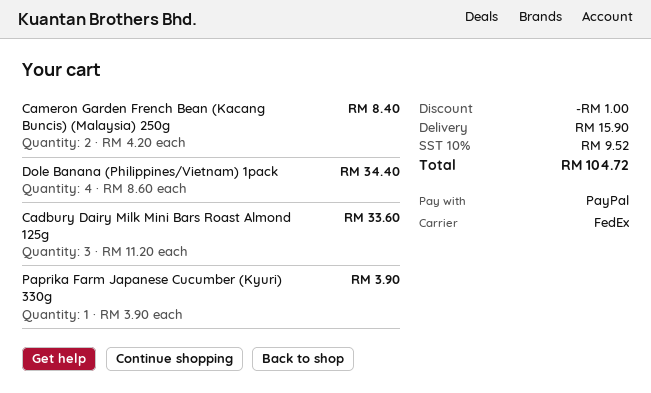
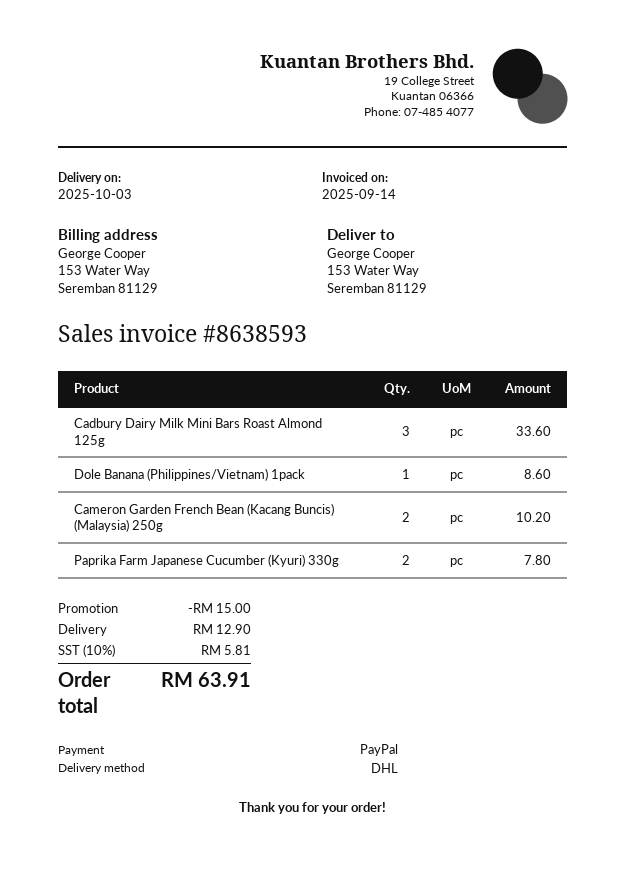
shipping method: FedEx -> DHL
Cameron Garden French Bean (Kacang Buncis) (Malaysia) 250g: 2 for 8.40 -> 2 for 10.20
Dole Banana (Philippines/Vietnam) 1pack: 4 for 34.40 -> 1 for 8.60
Paprika Farm Japanese Cucumber (Kyuri) 330g: 1 for 3.90 -> 2 for 7.80
discount: 1.00 -> 15.00
shipping: 15.90 -> 12.90
tax: 10% = 9.52 -> 10% = 5.81
total: 104.72 -> 63.91

